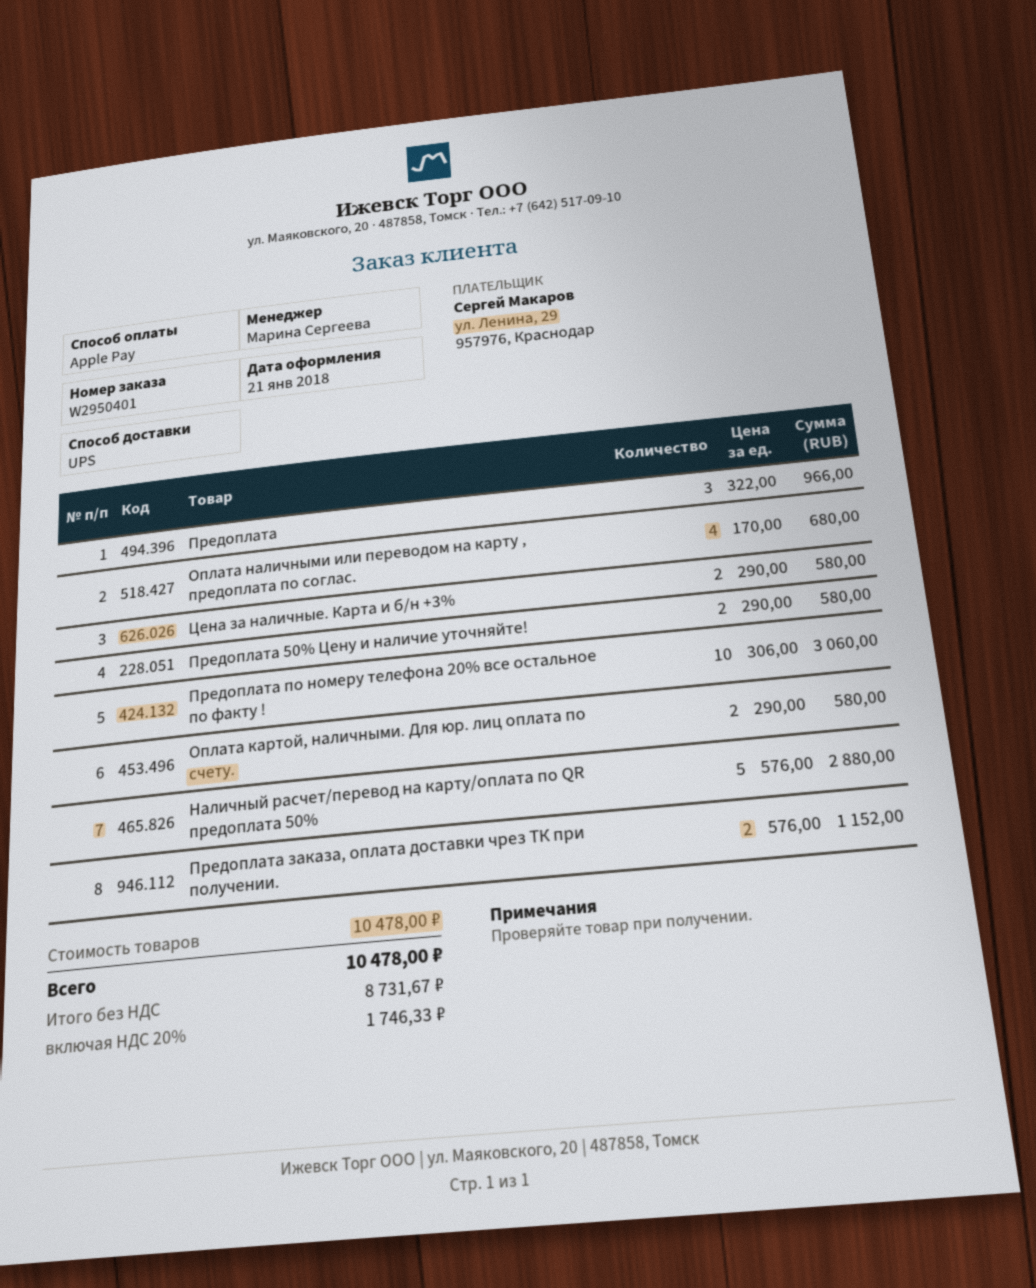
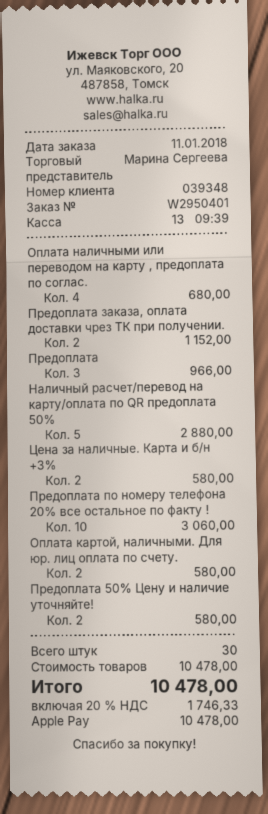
order date: 2018-01-21 -> 2018-01-11

